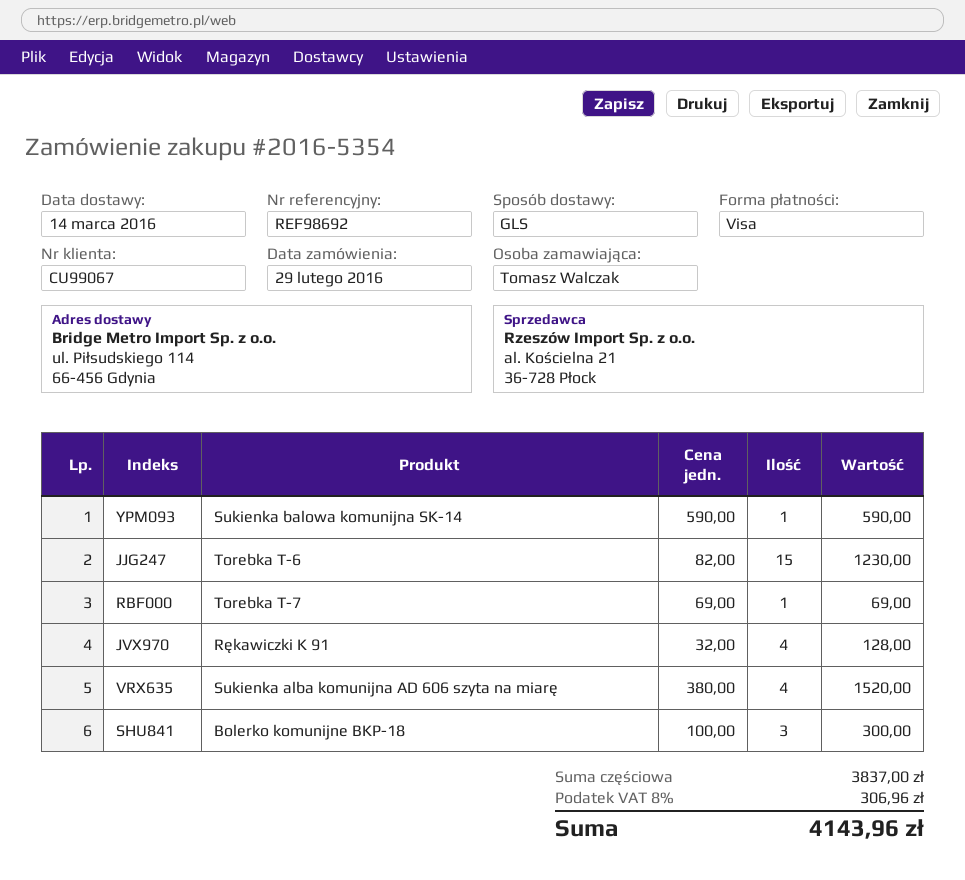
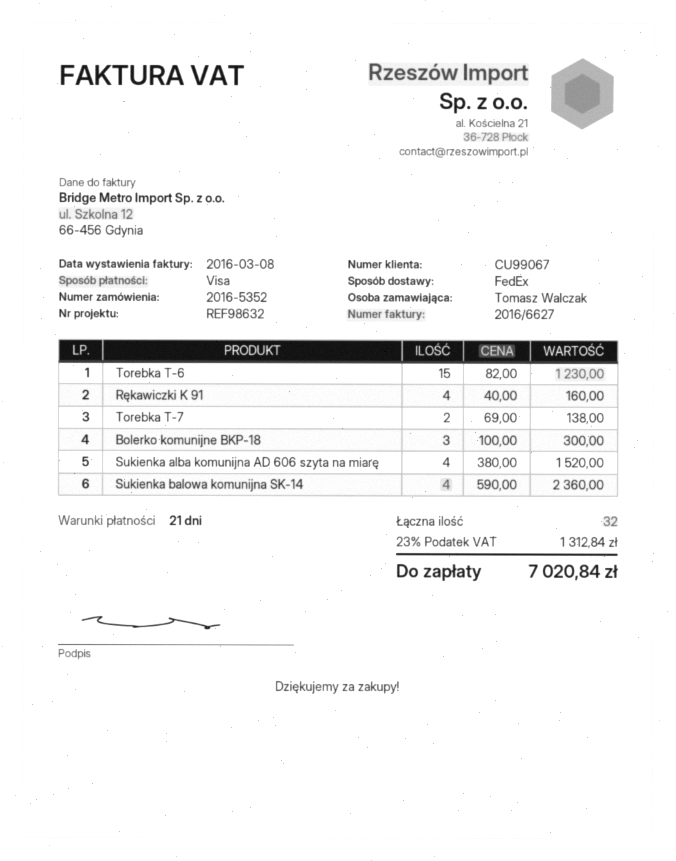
order number: 2016-5354 -> 2016-5352
reference: REF98692 -> REF98632
shipping method: GLS -> FedEx
Sukienka balowa komunijna SK-14: 1 x 590.00 = 590.00 -> 4 x 590.00 = 2360.00
Torebka T-7: 1 x 69.00 = 69.00 -> 2 x 69.00 = 138.00
Rękawiczki K 91: 4 x 32.00 = 128.00 -> 4 x 40.00 = 160.00
tax: 8% = 306.96 -> 23% = 1312.84
total: 4143.96 -> 7020.84

